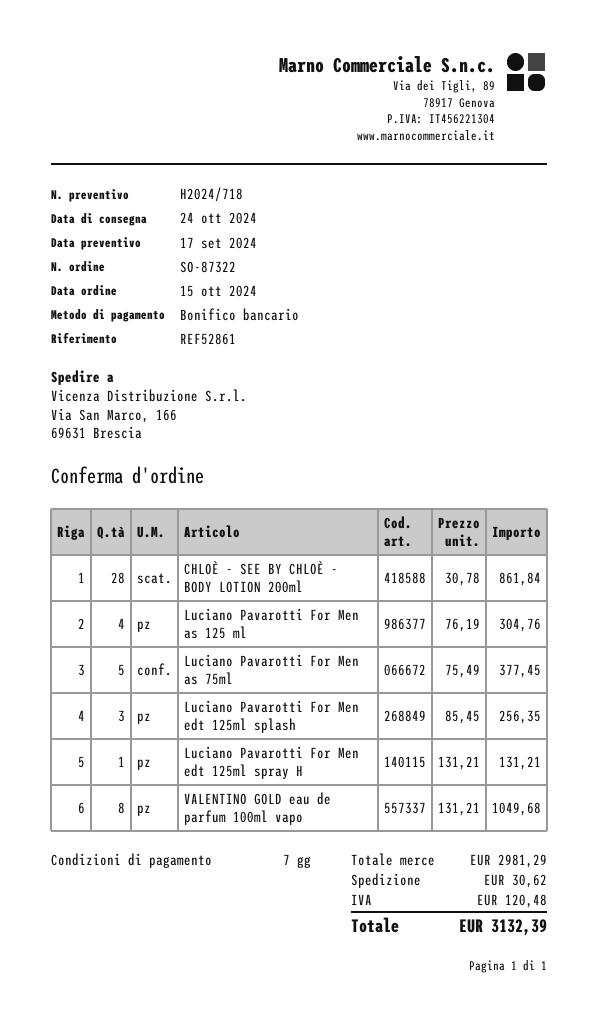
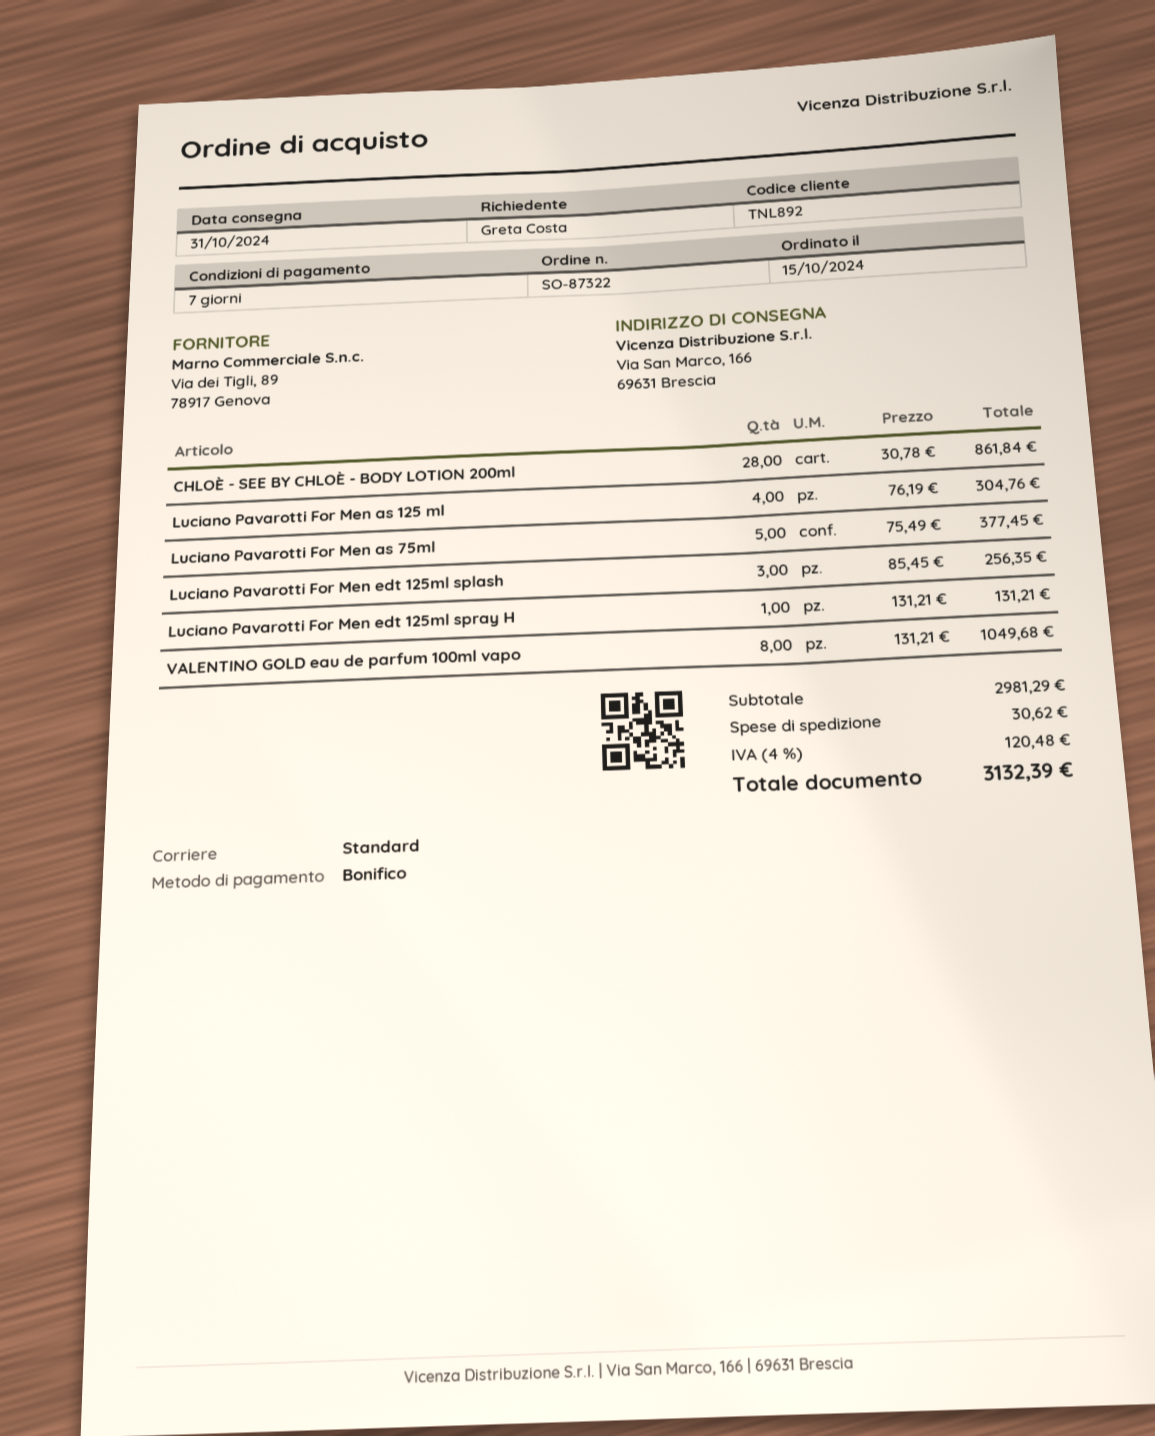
delivery date: 2024-10-24 -> 2024-10-31

